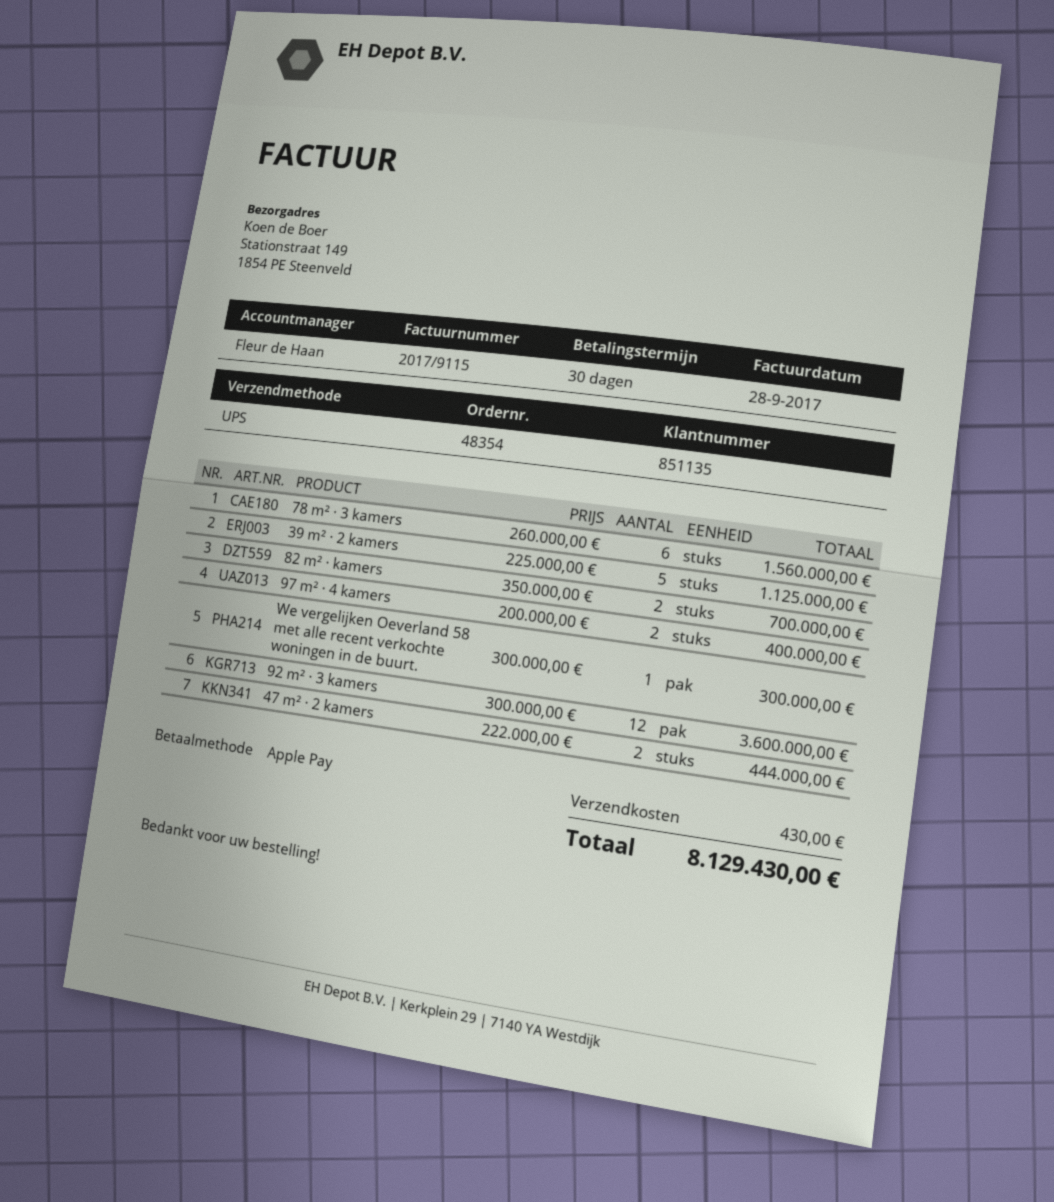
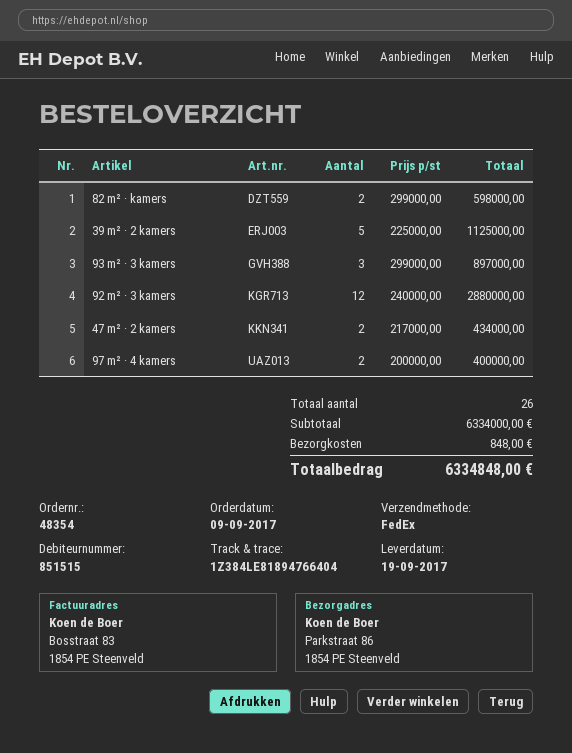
customer number: 851135 -> 851515
shipping method: UPS -> FedEx
ship to: Stationstraat 149, 1854 PE Steenveld -> Parkstraat 86, 1854 PE Steenveld
78 m² · 3 kamers: 6 x 260000.00 = 1560000.00 -> none
82 m² · kamers: 2 x 350000.00 = 700000.00 -> 2 x 299000.00 = 598000.00
We vergelijken Oeverland 58 met alle recent verkochte woningen in de buurt.: 1 x 300000.00 = 300000.00 -> none
92 m² · 3 kamers: 12 x 300000.00 = 3600000.00 -> 12 x 240000.00 = 2880000.00
47 m² · 2 kamers: 2 x 222000.00 = 444000.00 -> 2 x 217000.00 = 434000.00
93 m² · 3 kamers: none -> 3 x 299000.00 = 897000.00
shipping: 430.00 -> 848.00
total: 8129430.00 -> 6334848.00

